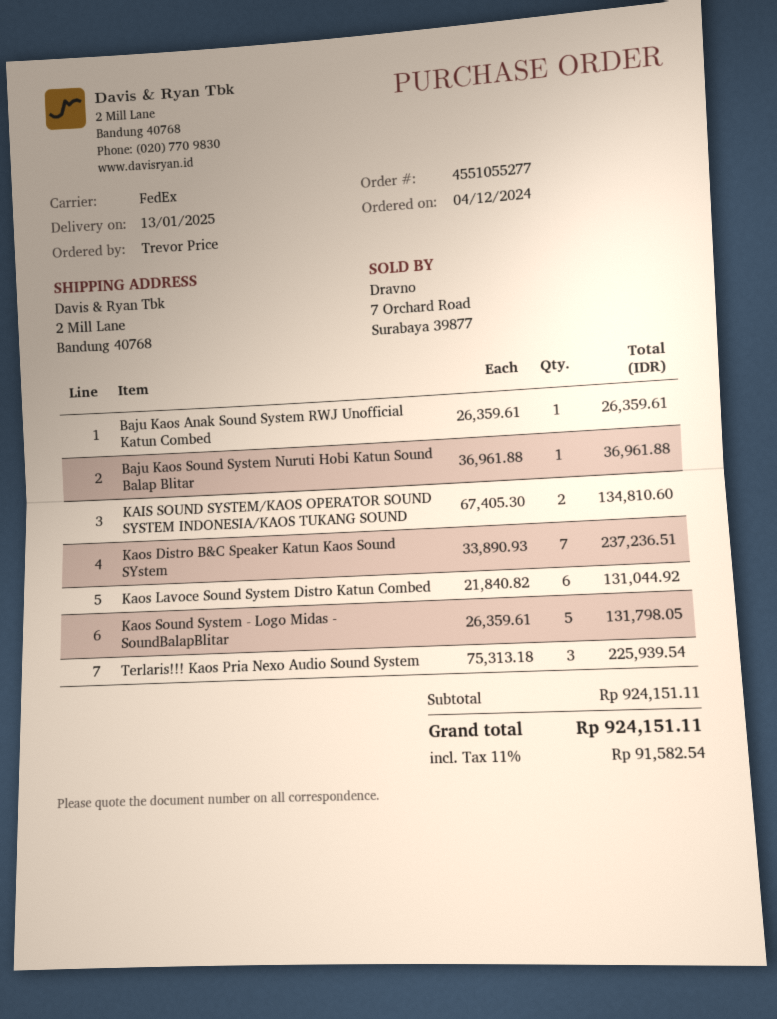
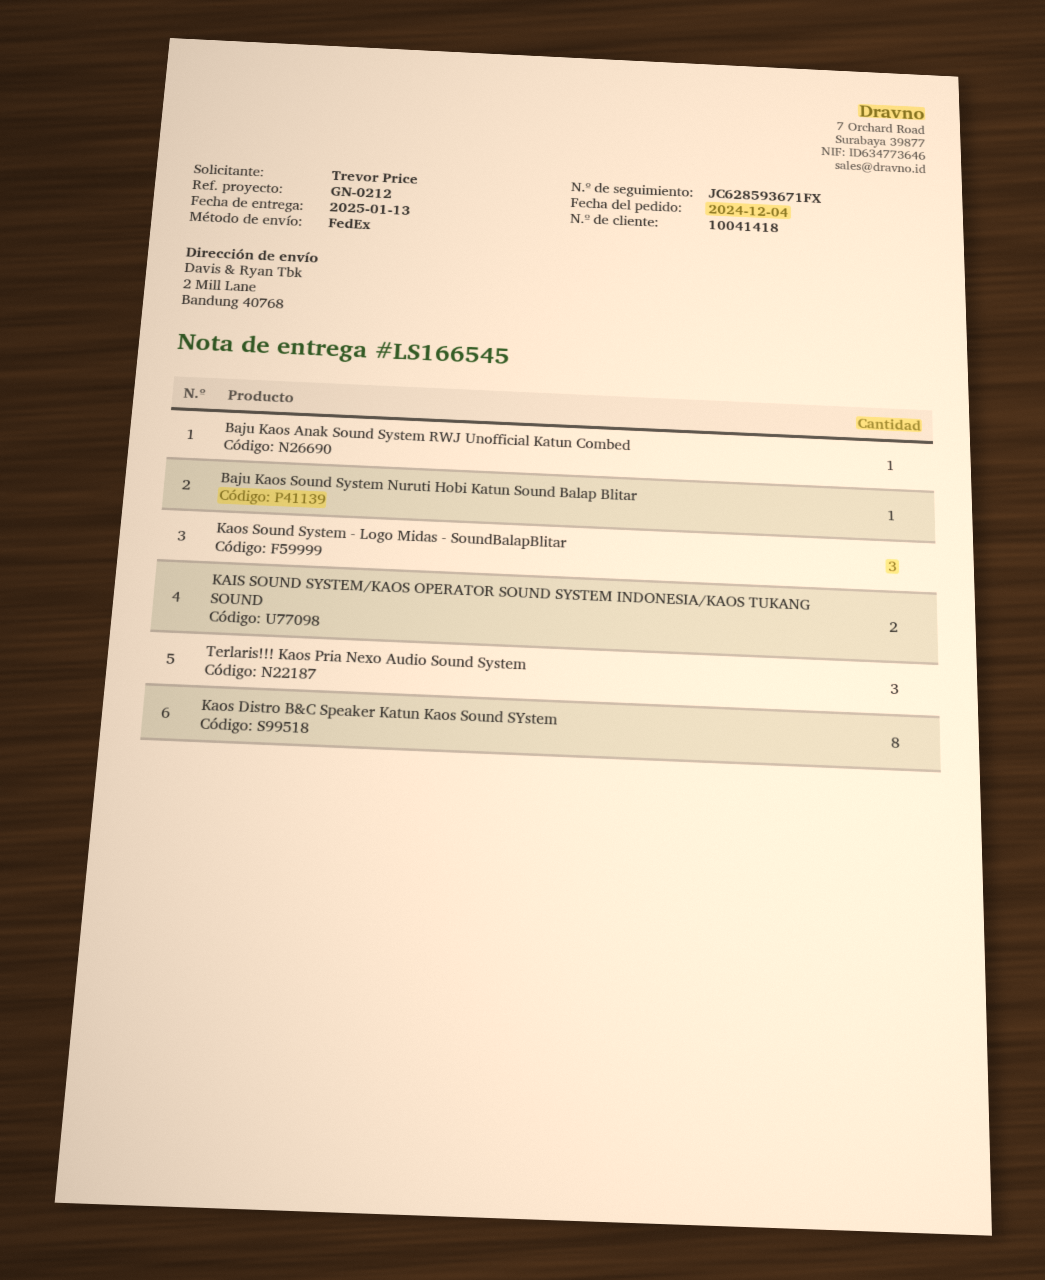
Kaos Distro B&C Speaker Katun Kaos Sound SYstem: 7 -> 8
Kaos Lavoce Sound System Distro Katun Combed: 6 -> none
Kaos Sound System - Logo Midas - SoundBalapBlitar: 5 -> 3

